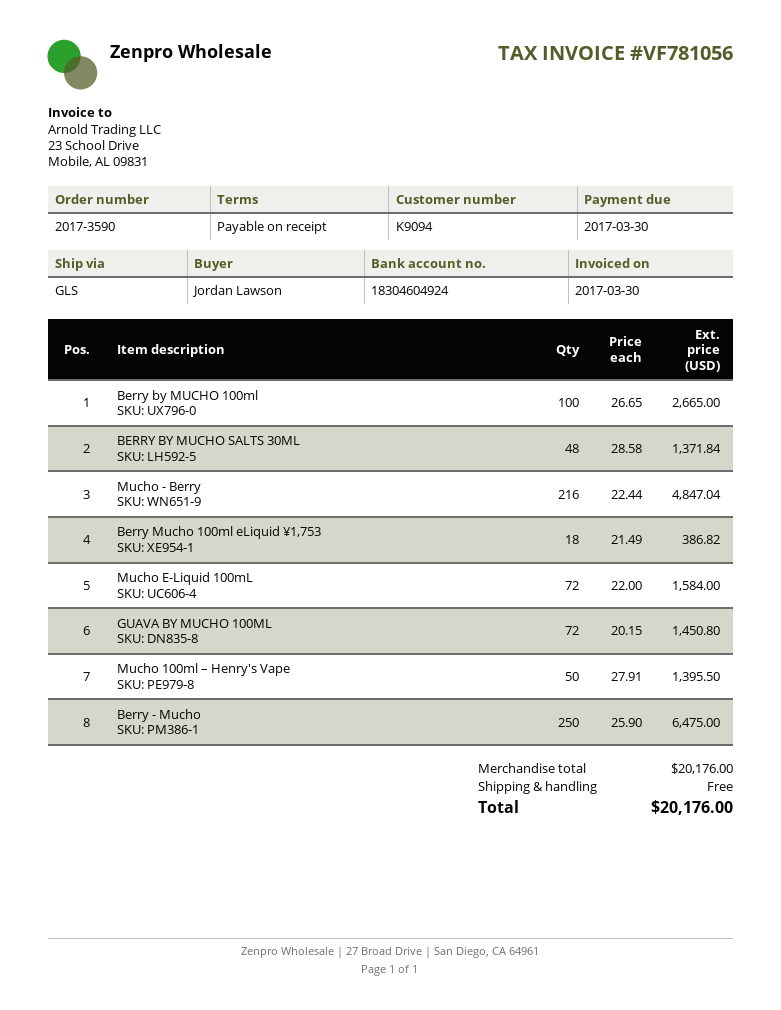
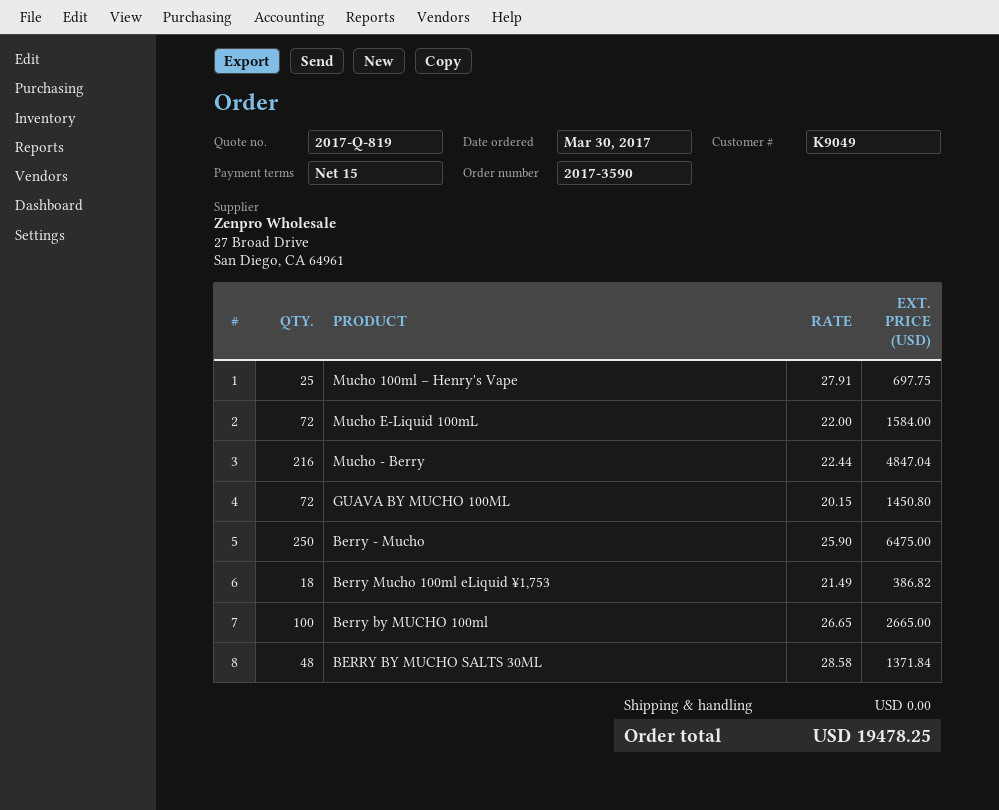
payment terms: on receipt -> 15 days
customer number: K9094 -> K9049
Mucho 100ml – Henry's Vape: 50 x 27.91 = 1395.50 -> 25 x 27.91 = 697.75
total: 20176.00 -> 19478.25

